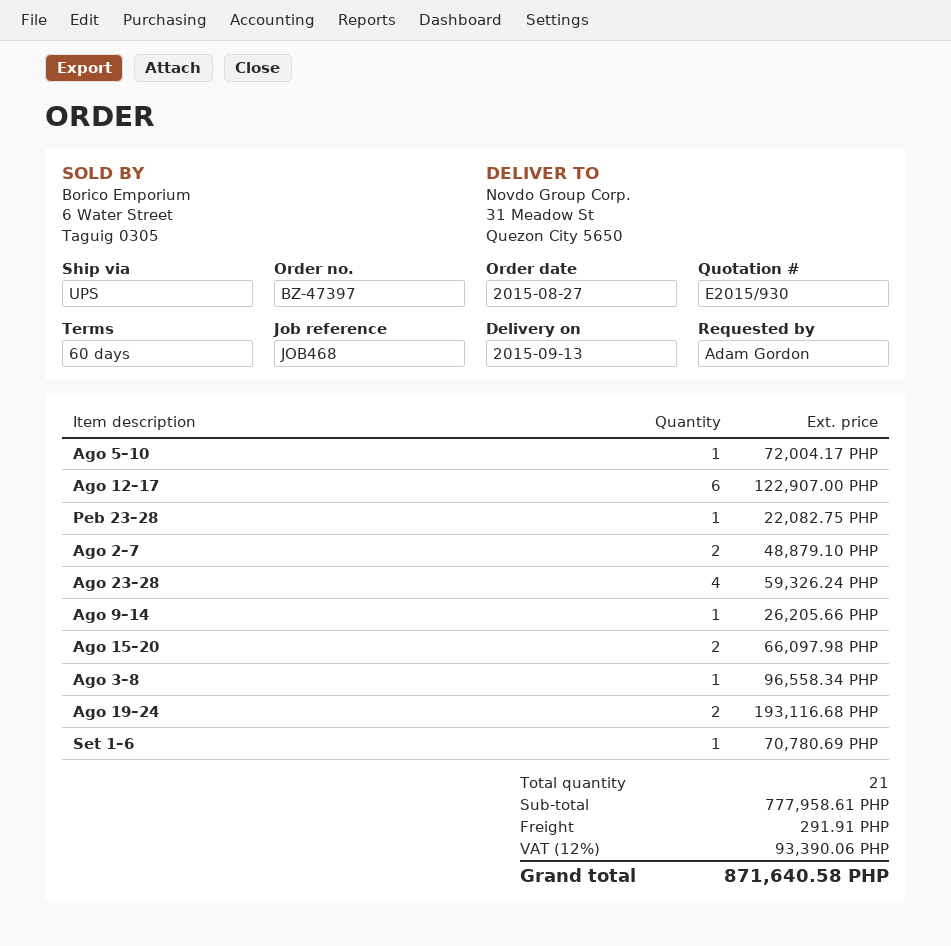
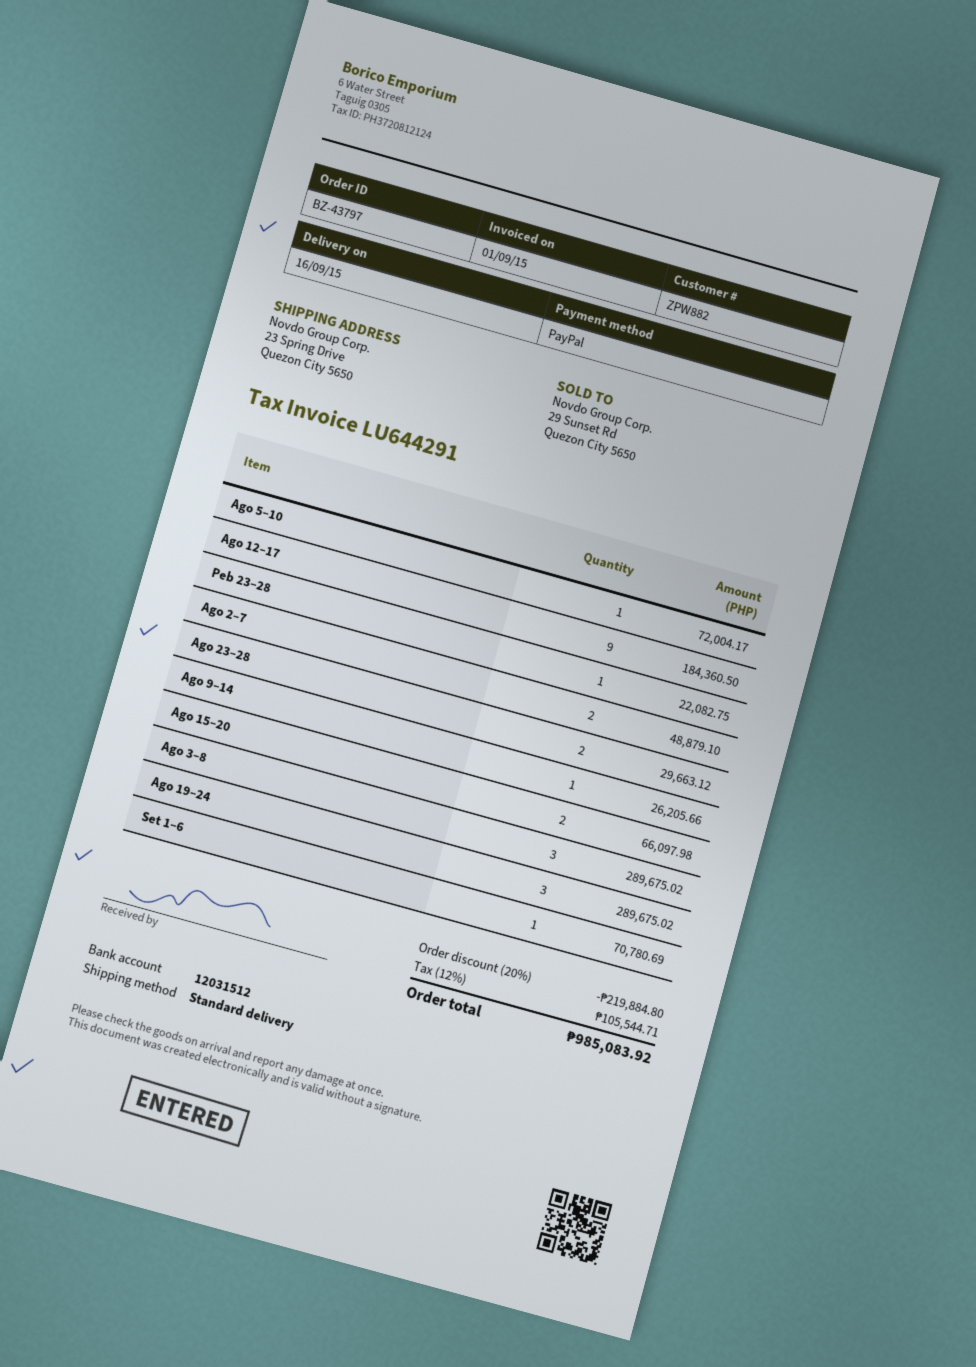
order number: BZ-47397 -> BZ-43797
delivery date: 2015-09-13 -> 2015-09-16
shipping method: UPS -> standard
ship to: 31 Meadow St, Quezon City 5650 -> 23 Spring Drive, Quezon City 5650
Ago 12–17: 6 for 122907.00 -> 9 for 184360.50
Ago 23–28: 4 for 59326.24 -> 2 for 29663.12
Ago 3–8: 1 for 96558.34 -> 3 for 289675.02
Ago 19–24: 2 for 193116.68 -> 3 for 289675.02
discount: none -> 20% = 219884.80
shipping: 291.91 -> none
tax: 12% = 93390.06 -> 12% = 105544.71
total: 871640.58 -> 985083.92

